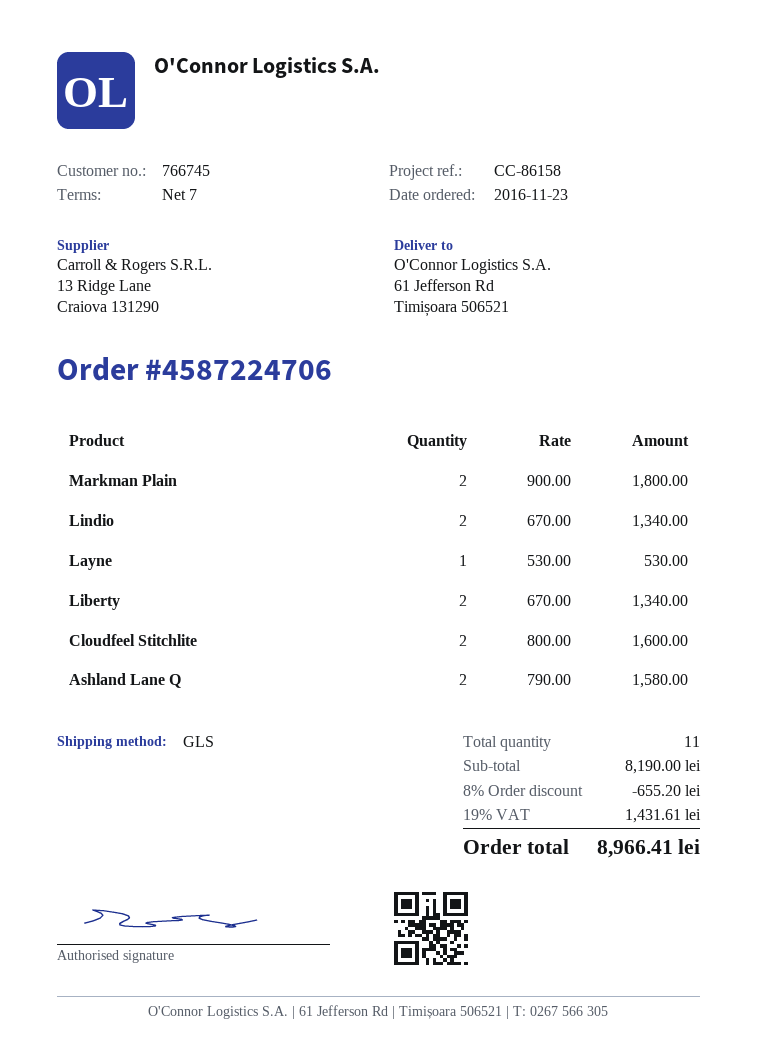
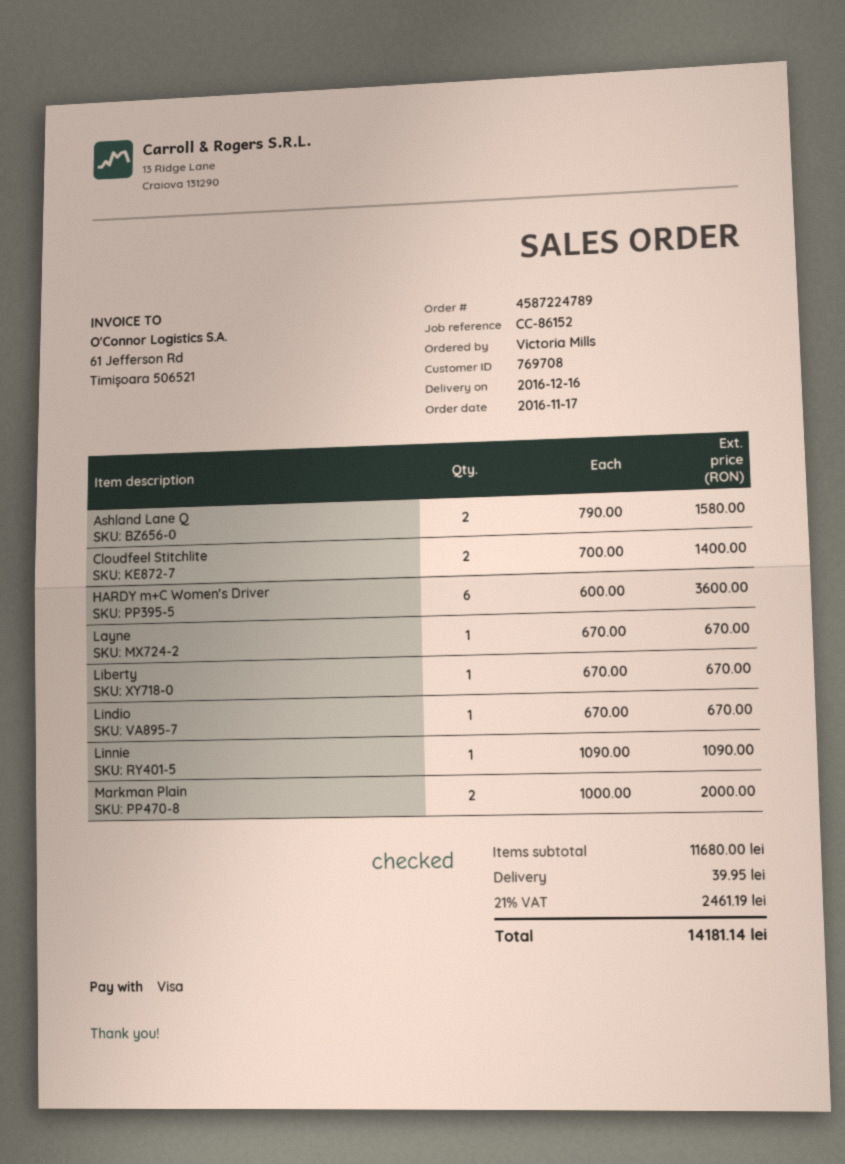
order number: 4587224706 -> 4587224789
order date: 2016-11-23 -> 2016-11-17
customer number: 766745 -> 769708
reference: CC-86158 -> CC-86152
Markman Plain: 2 x 900.00 = 1800.00 -> 2 x 1000.00 = 2000.00
Lindio: 2 x 670.00 = 1340.00 -> 1 x 670.00 = 670.00
Layne: 1 x 530.00 = 530.00 -> 1 x 670.00 = 670.00
Liberty: 2 x 670.00 = 1340.00 -> 1 x 670.00 = 670.00
Cloudfeel Stitchlite: 2 x 800.00 = 1600.00 -> 2 x 700.00 = 1400.00
HARDY m+C Women's Driver: none -> 6 x 600.00 = 3600.00
Linnie: none -> 1 x 1090.00 = 1090.00
subtotal: 8190.00 -> 11680.00
discount: 8% = 655.20 -> none
shipping: none -> 39.95
tax: 19% = 1431.61 -> 21% = 2461.19
total: 8966.41 -> 14181.14

